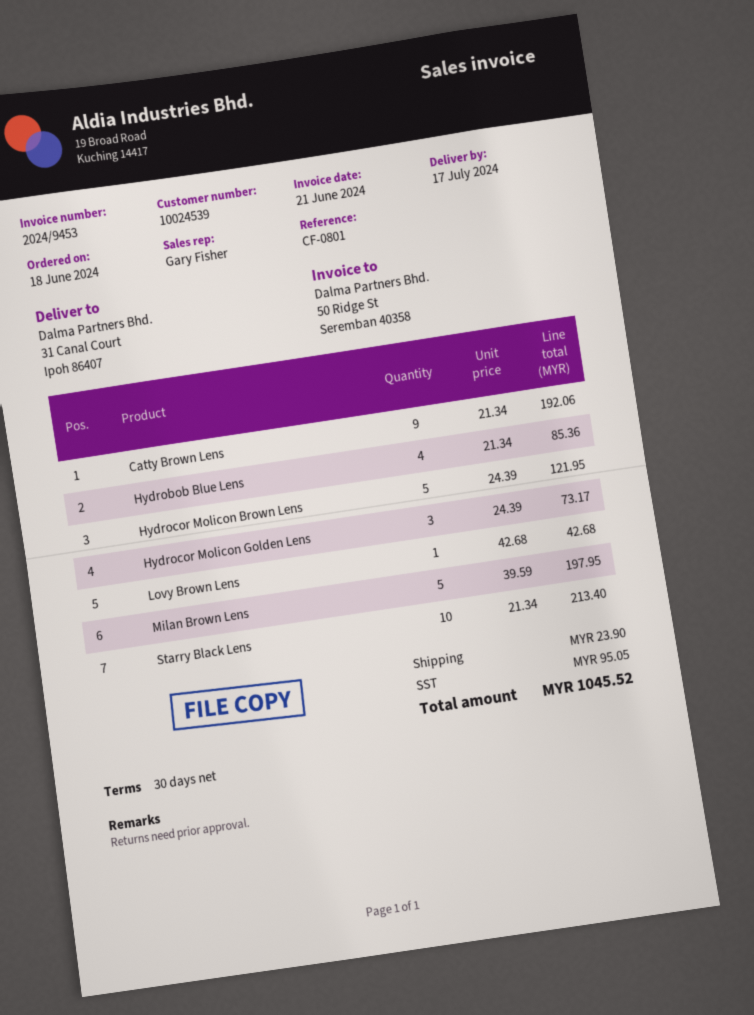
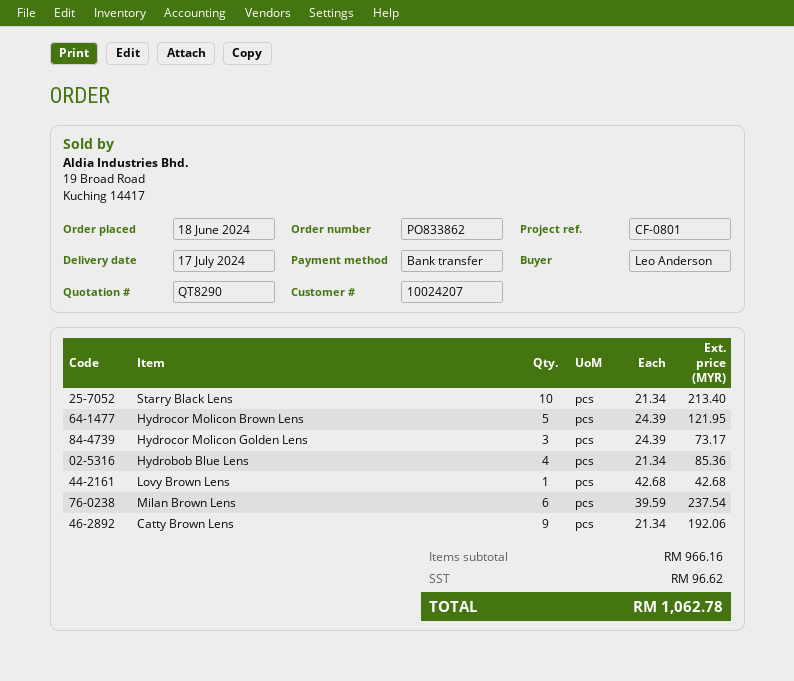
customer number: 10024539 -> 10024207
Milan Brown Lens: 5 x 39.59 = 197.95 -> 6 x 39.59 = 237.54
shipping: 23.90 -> none
tax: 95.05 -> 96.62
total: 1045.52 -> 1062.78

